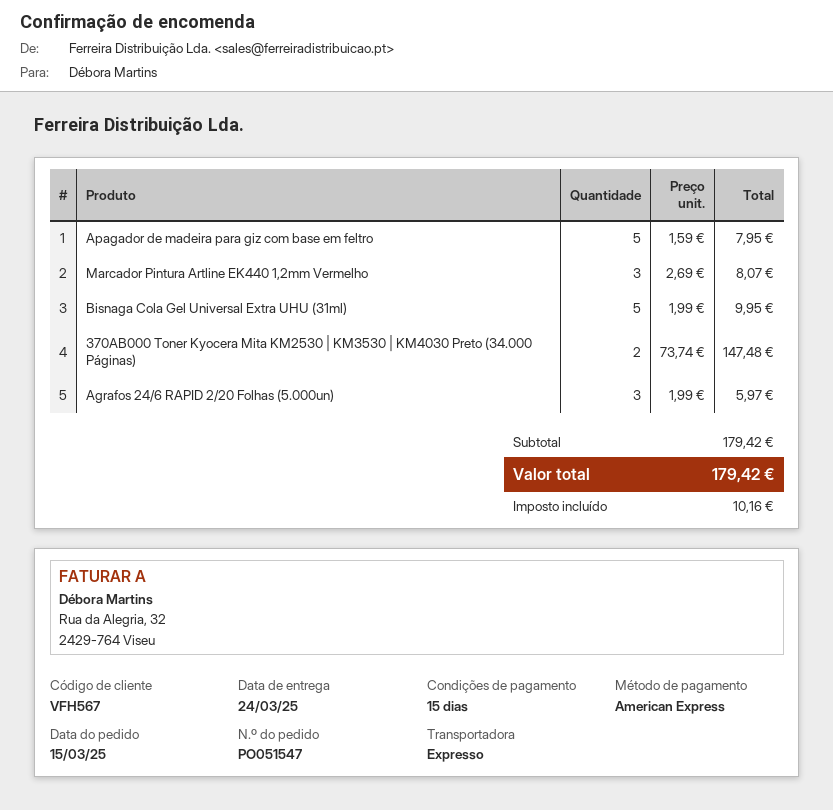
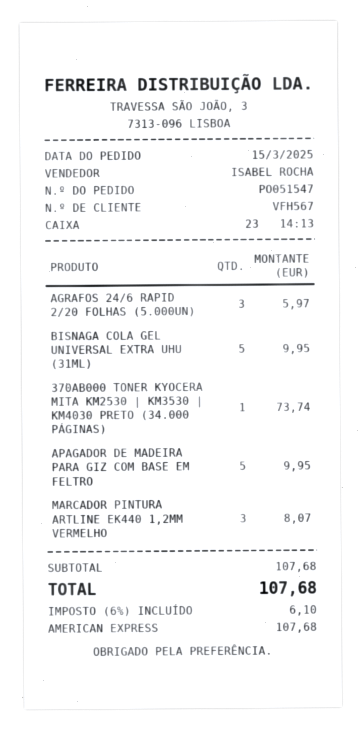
Apagador de madeira para giz com base em feltro: 5 for 7.95 -> 5 for 9.95
370AB000 Toner Kyocera Mita KM2530 | KM3530 | KM4030 Preto (34.000 Páginas): 2 for 147.48 -> 1 for 73.74
subtotal: 179.42 -> 107.68
tax: 10.16 -> 6.10
total: 179.42 -> 107.68

